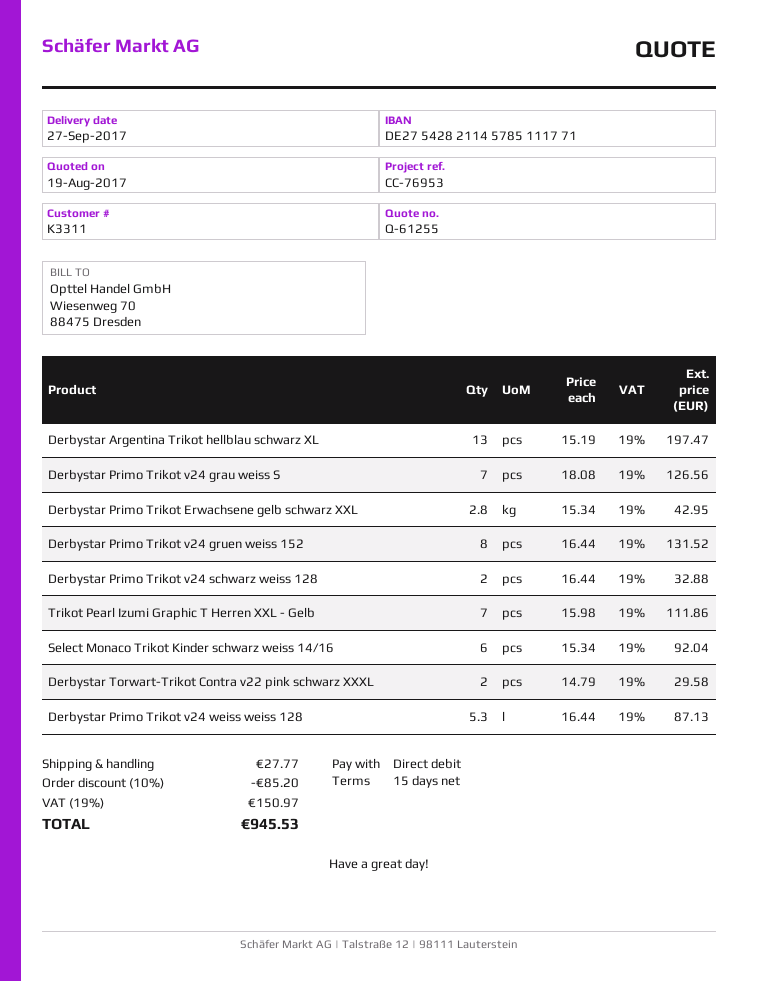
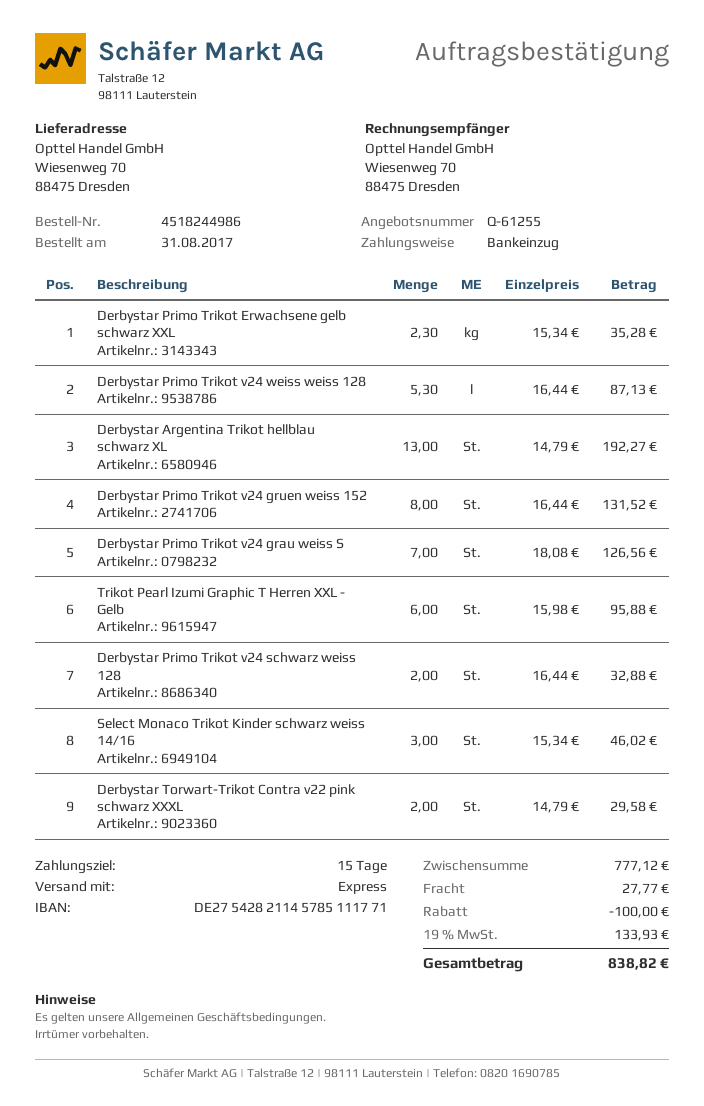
Derbystar Argentina Trikot hellblau schwarz XL: 13 x 15.19 = 197.47 -> 13 x 14.79 = 192.27
Derbystar Primo Trikot Erwachsene gelb schwarz XXL: 2.8 x 15.34 = 42.95 -> 2.3 x 15.34 = 35.28
Trikot Pearl Izumi Graphic T Herren XXL - Gelb: 7 x 15.98 = 111.86 -> 6 x 15.98 = 95.88
Select Monaco Trikot Kinder schwarz weiss 14/16: 6 x 15.34 = 92.04 -> 3 x 15.34 = 46.02
discount: 85.20 -> 100.00
tax: 19% = 150.97 -> 19% = 133.93
total: 945.53 -> 838.82

